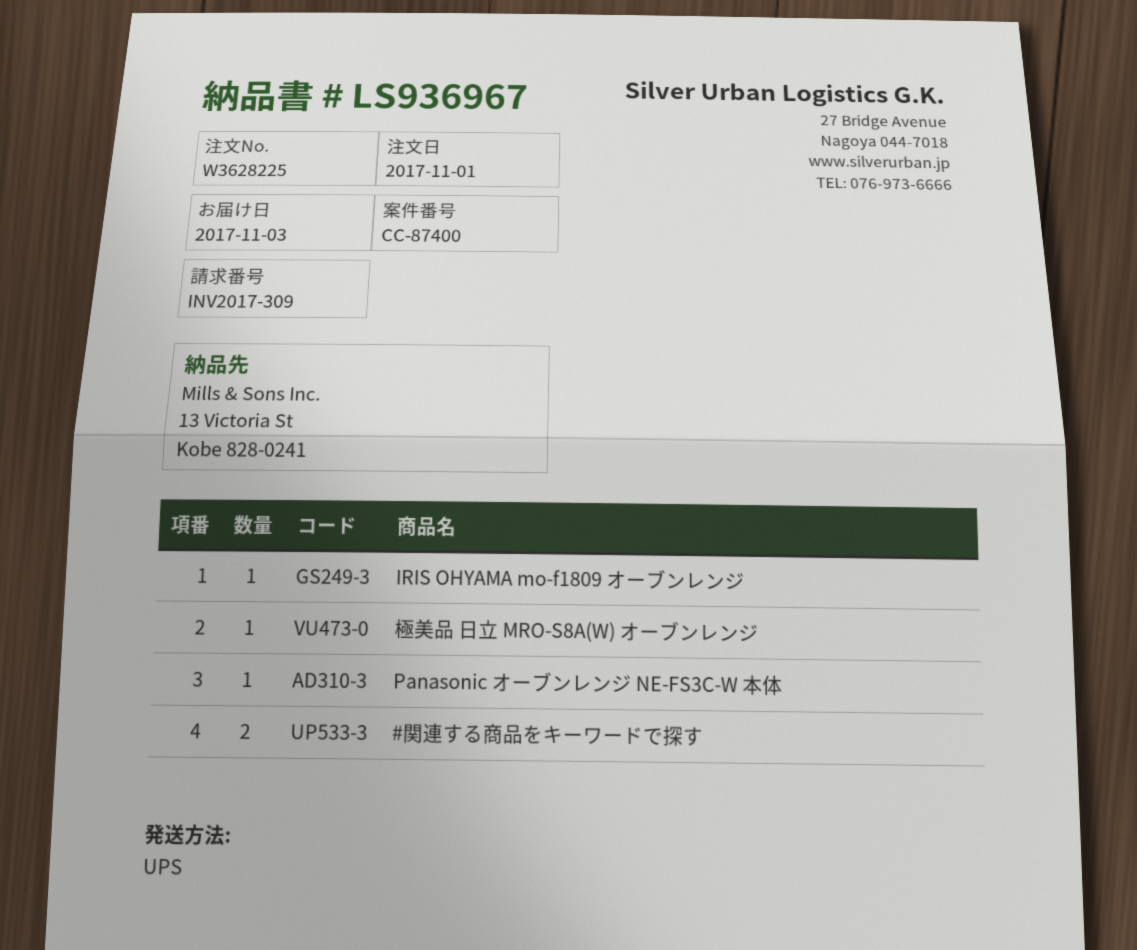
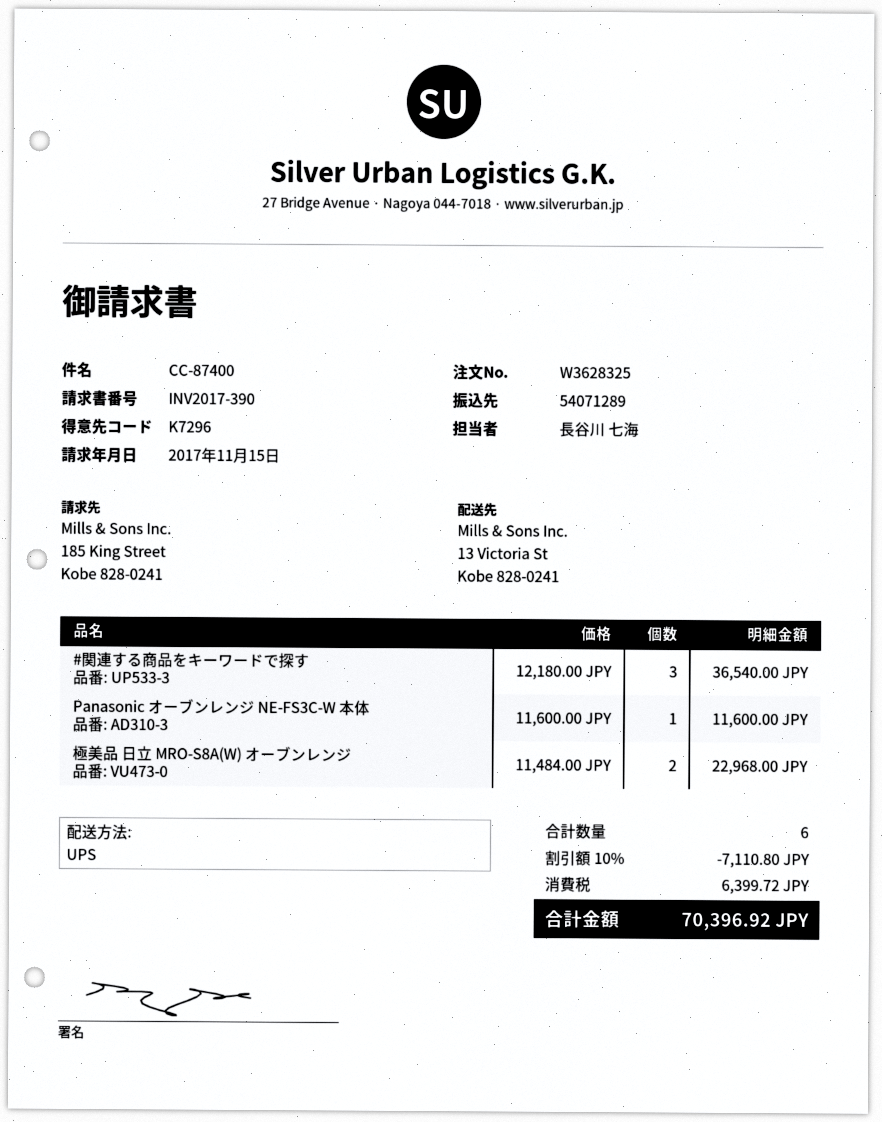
order number: W3628225 -> W3628325
invoice number: INV2017-309 -> INV2017-390
IRIS OHYAMA mo-f1809 オーブンレンジ: 1 -> none
極美品 日立 MRO-S8A(W) オーブンレンジ: 1 -> 2
#関連する商品をキーワードで探す: 2 -> 3

